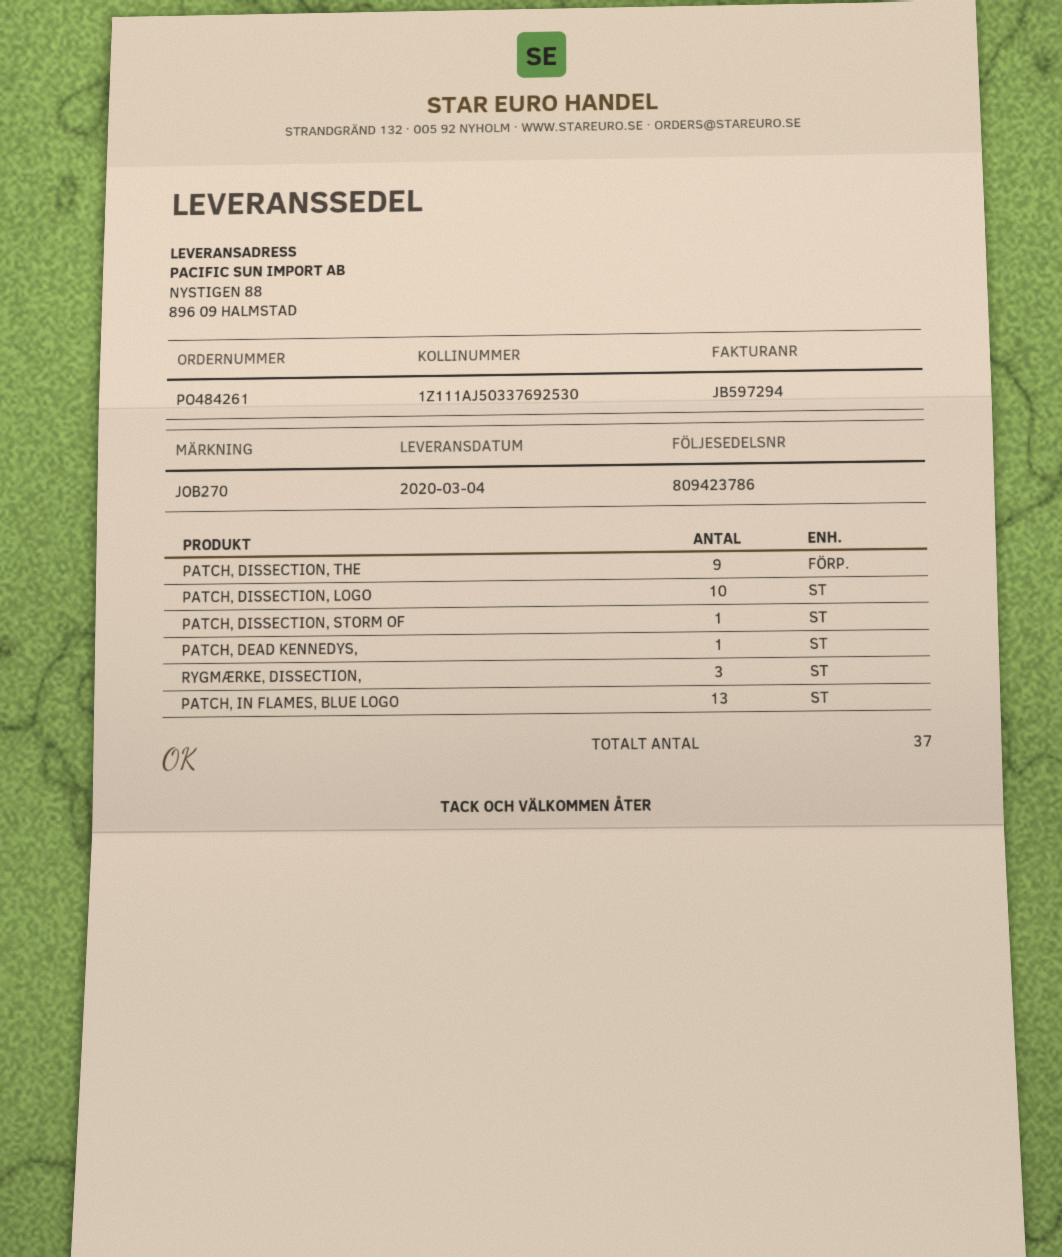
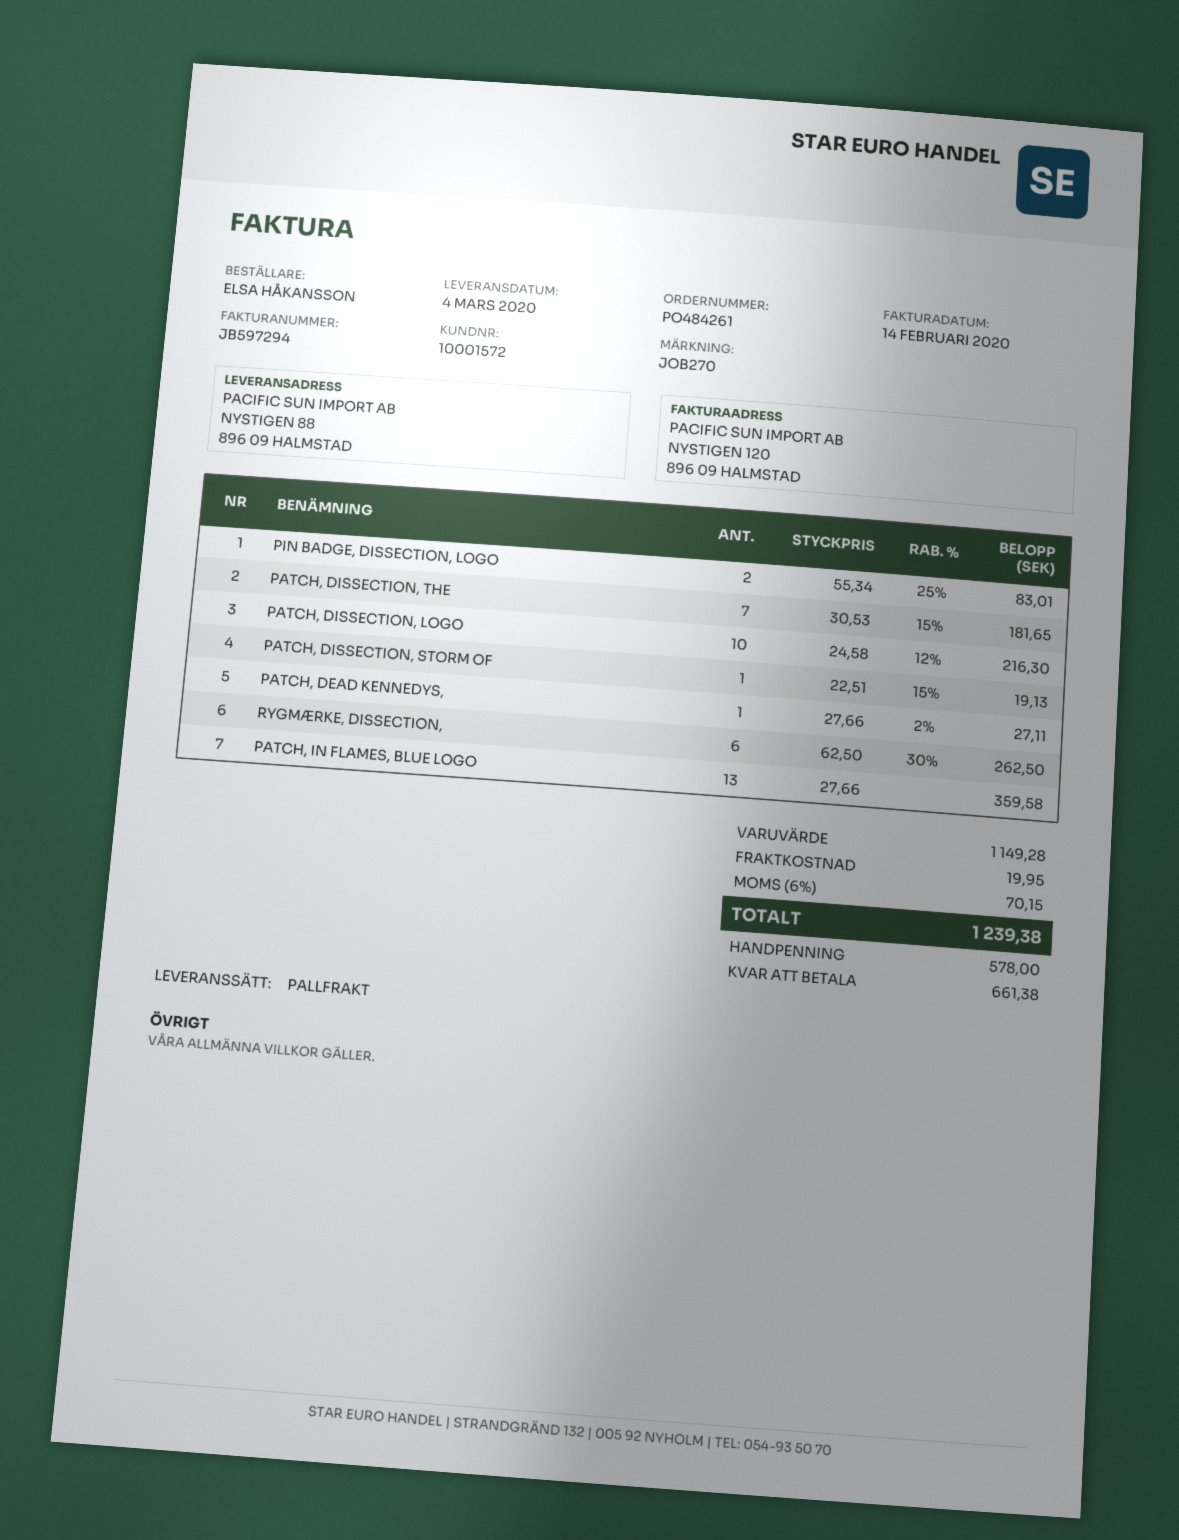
PATCH, DISSECTION, THE: 9 -> 7
RYGMÆRKE, DISSECTION,: 3 -> 6
PIN BADGE, DISSECTION, LOGO: none -> 2

